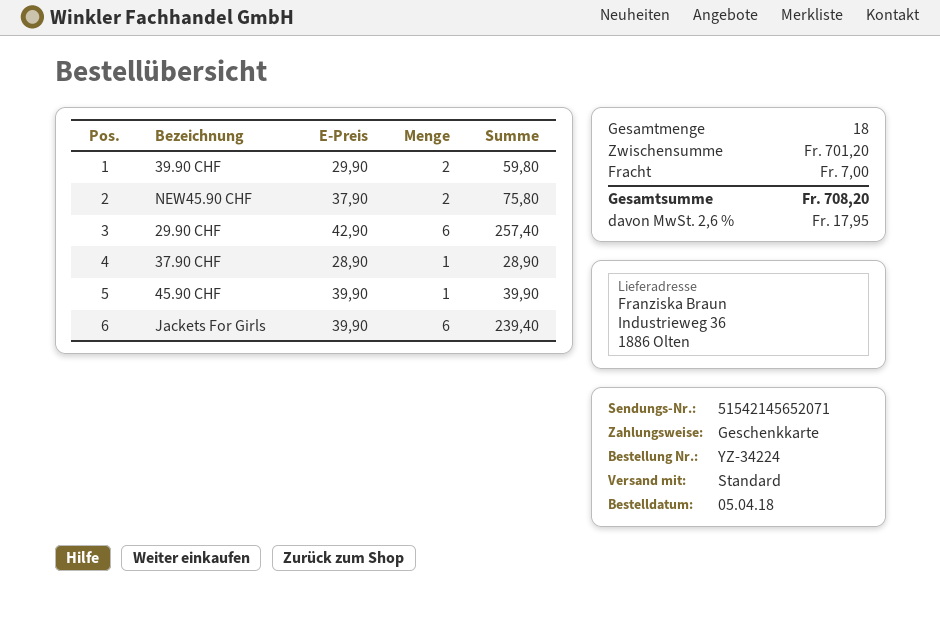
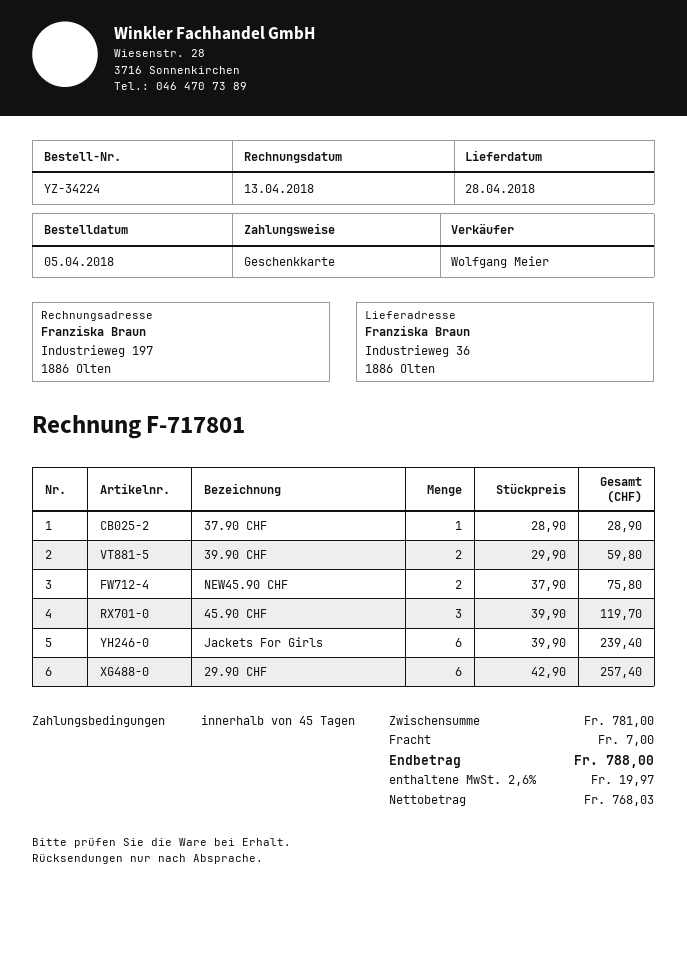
45.90 CHF: 1 x 39.90 = 39.90 -> 3 x 39.90 = 119.70
subtotal: 701.20 -> 781.00
tax: 2.6% = 17.95 -> 2.6% = 19.97
total: 708.20 -> 788.00

